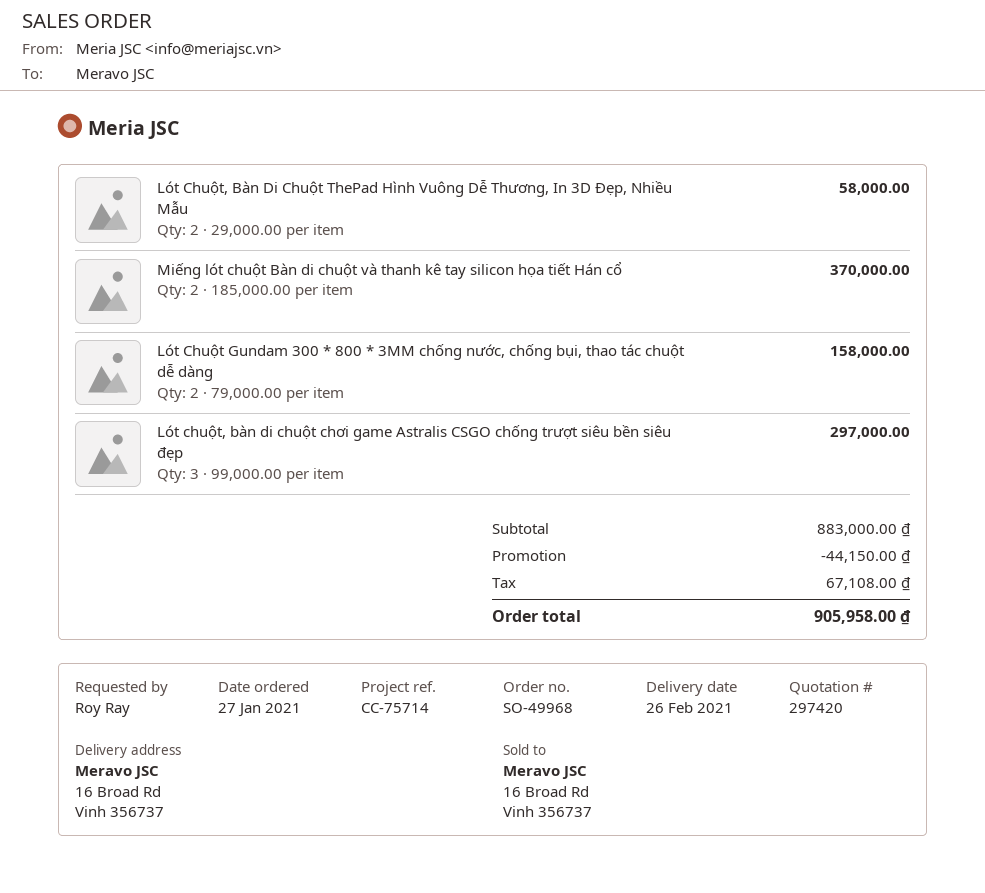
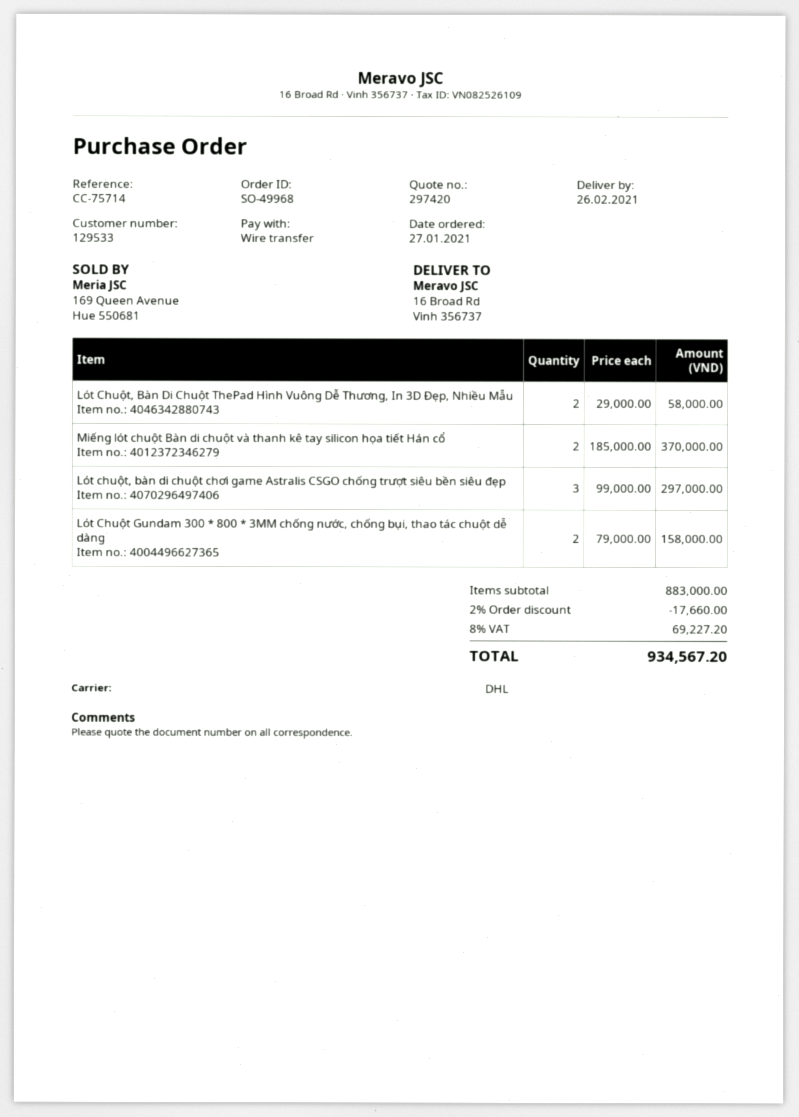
discount: 44150.00 -> 17660.00
tax: 67108.00 -> 69227.20
total: 905958.00 -> 934567.20

